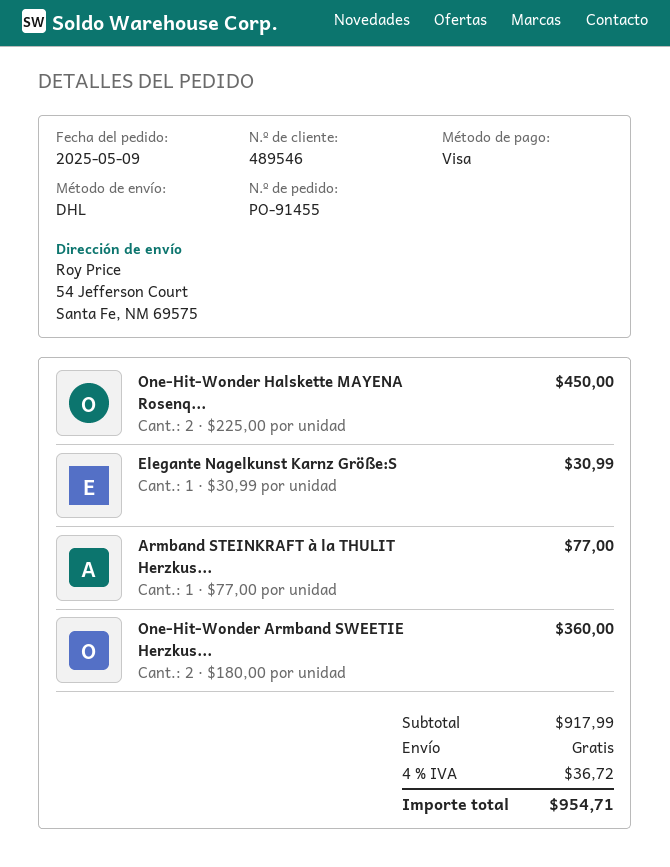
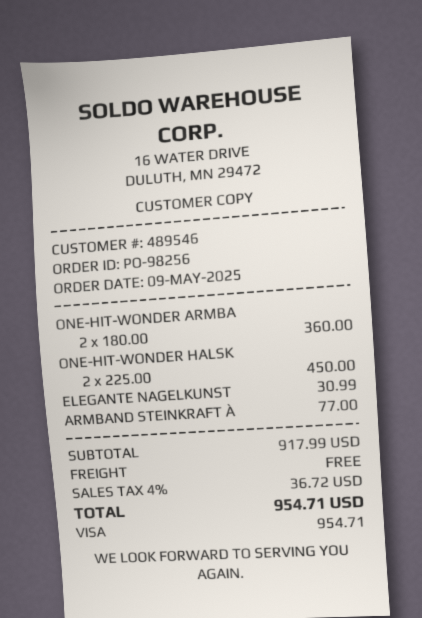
order number: PO-91455 -> PO-98256

